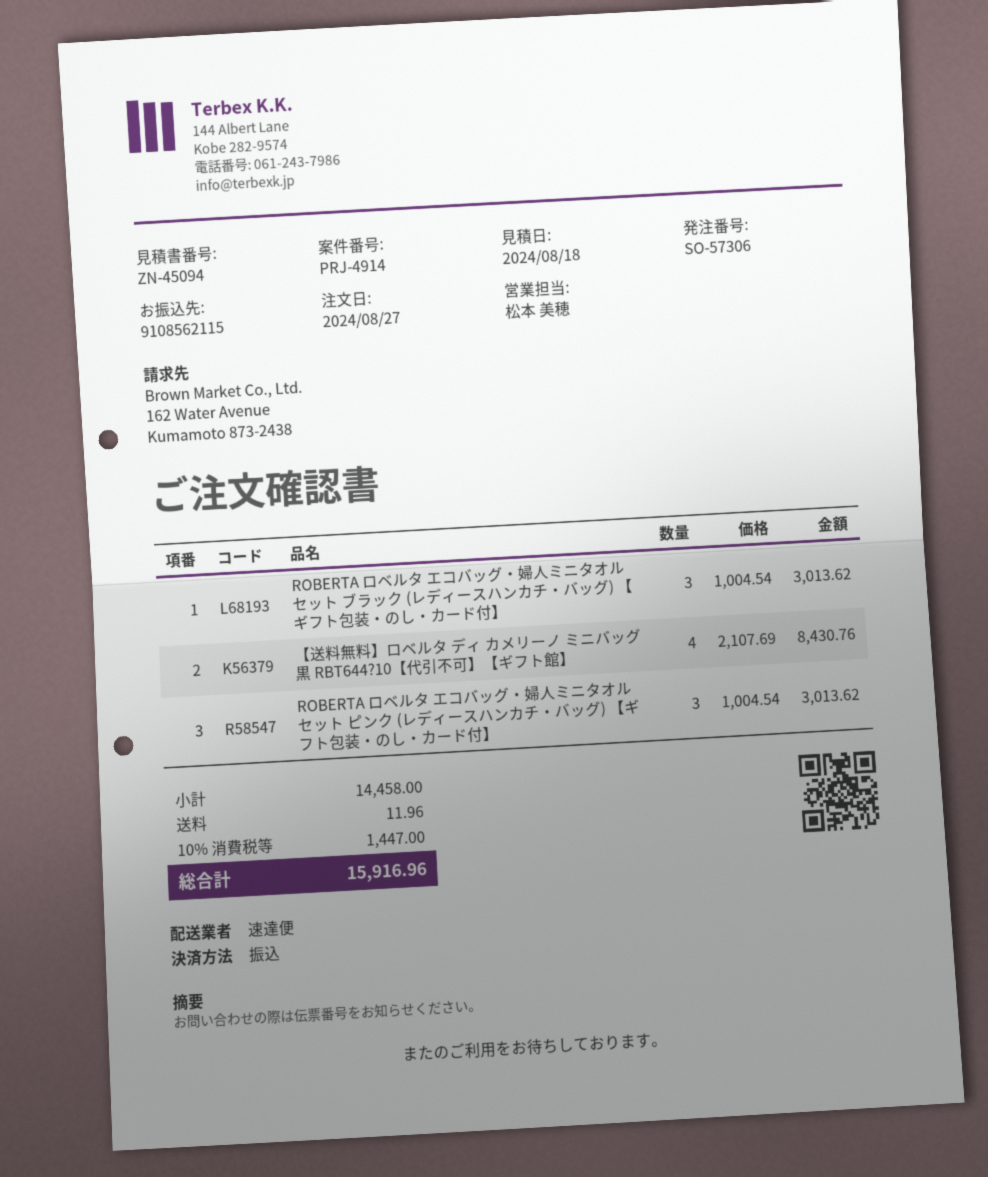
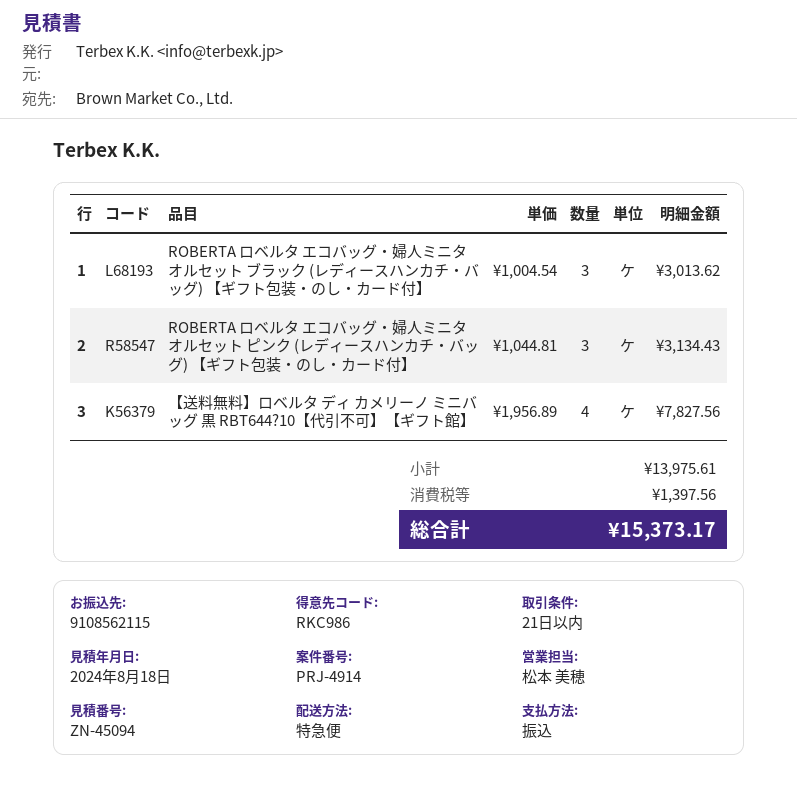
【送料無料】ロベルタ ディ カメリーノ ミニバッグ 黒 RBT644?10【代引不可】【ギフト館】: 4 x 2107.69 = 8430.76 -> 4 x 1956.89 = 7827.56
ROBERTA ロベルタ エコバッグ・婦人ミニタオルセット ピンク (レディースハンカチ・バッグ) 【ギフト包装・のし・カード付】: 3 x 1004.54 = 3013.62 -> 3 x 1044.81 = 3134.43
subtotal: 14458.00 -> 13975.61
shipping: 11.96 -> none
tax: 1447.00 -> 1397.56
total: 15916.96 -> 15373.17

